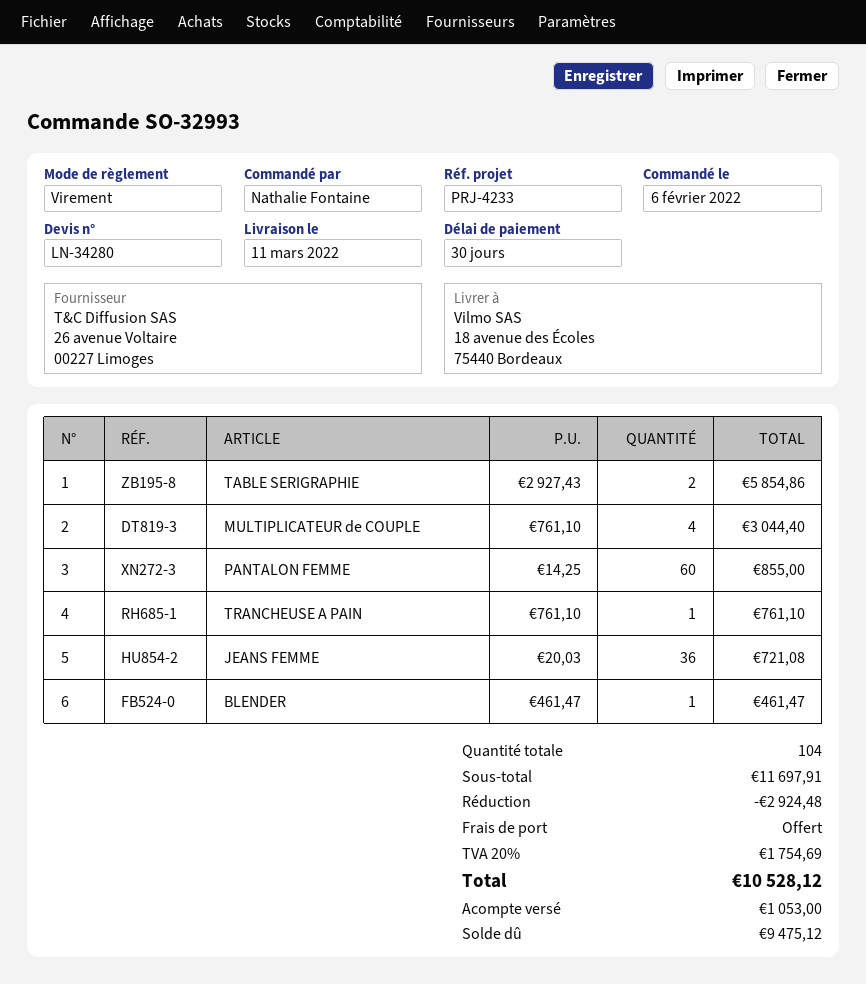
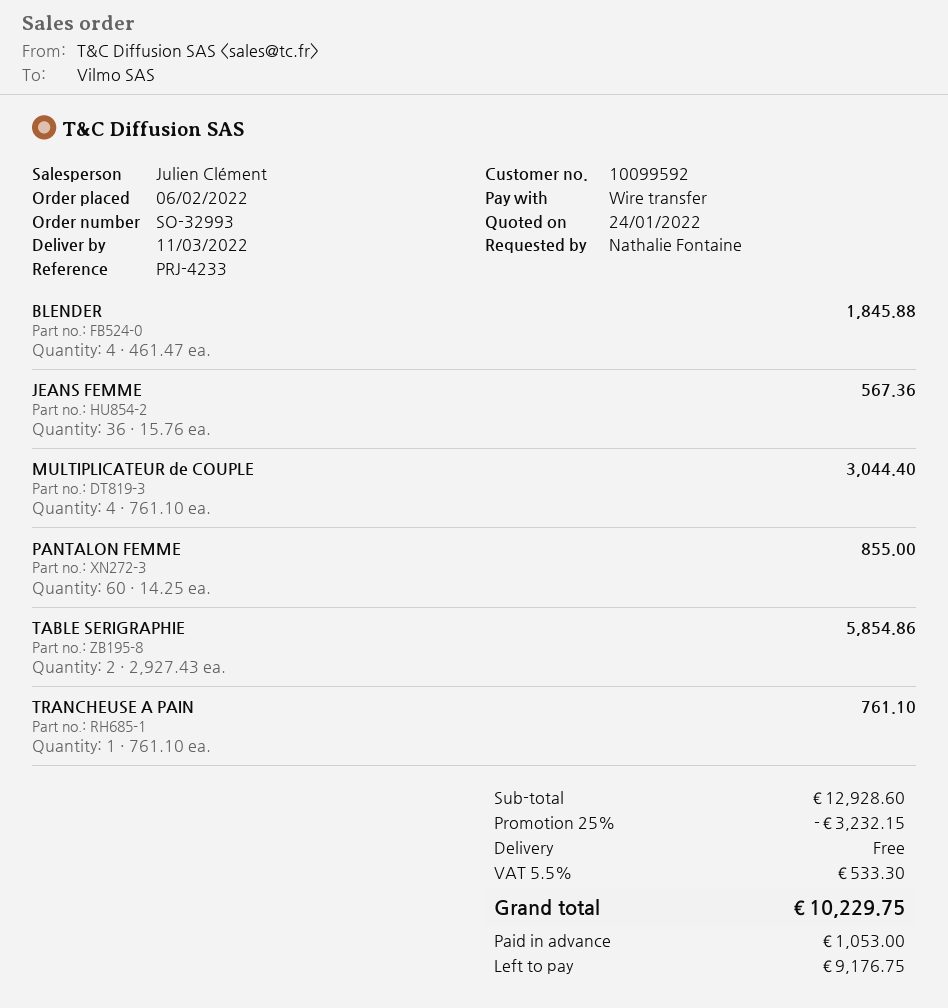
JEANS FEMME: 36 x 20.03 = 721.08 -> 36 x 15.76 = 567.36
BLENDER: 1 x 461.47 = 461.47 -> 4 x 461.47 = 1845.88
subtotal: 11697.91 -> 12928.60
discount: 2924.48 -> 3232.15
tax: 20% = 1754.69 -> 5.5% = 533.30
total: 10528.12 -> 10229.75
balance: 9475.12 -> 9176.75

